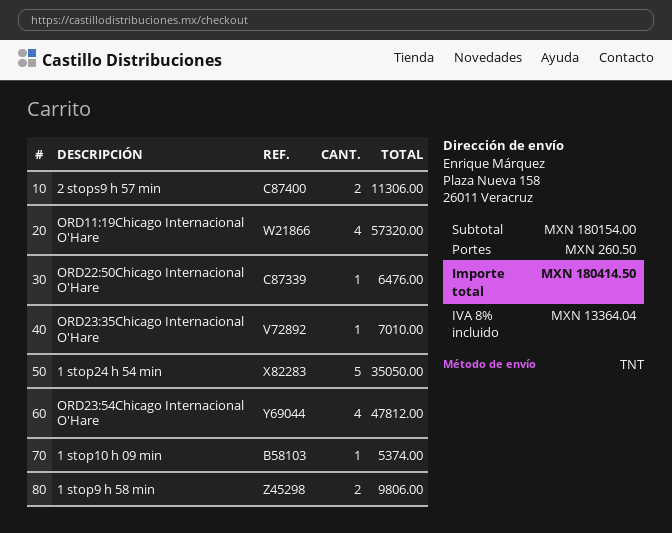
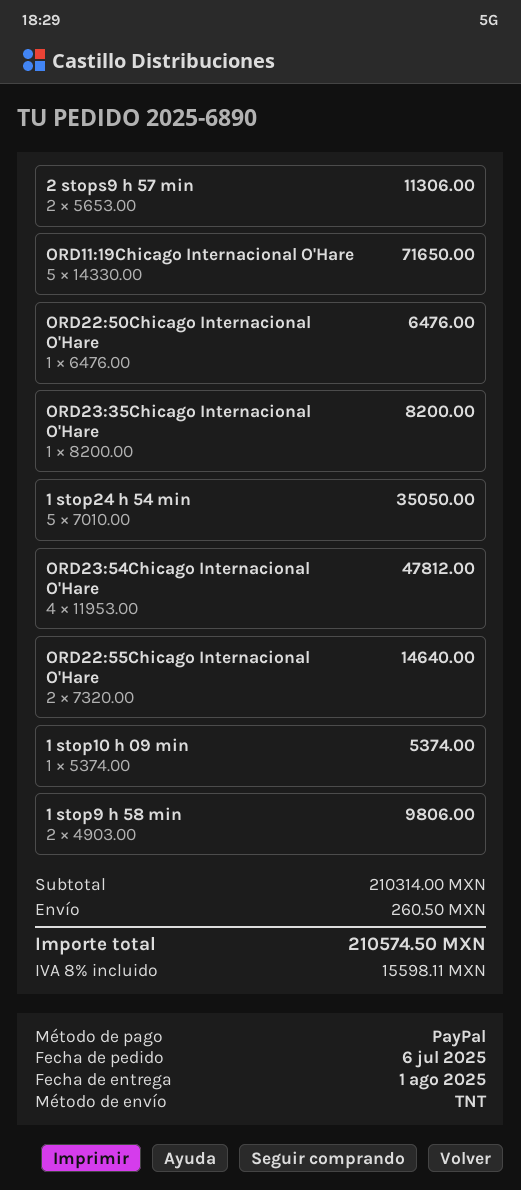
ORD11:19Chicago Internacional O'Hare: 4 for 57320.00 -> 5 for 71650.00
ORD23:35Chicago Internacional O'Hare: 1 for 7010.00 -> 1 for 8200.00
ORD22:55Chicago Internacional O'Hare: none -> 2 for 14640.00
subtotal: 180154.00 -> 210314.00
tax: 8% = 13364.04 -> 8% = 15598.11
total: 180414.50 -> 210574.50

